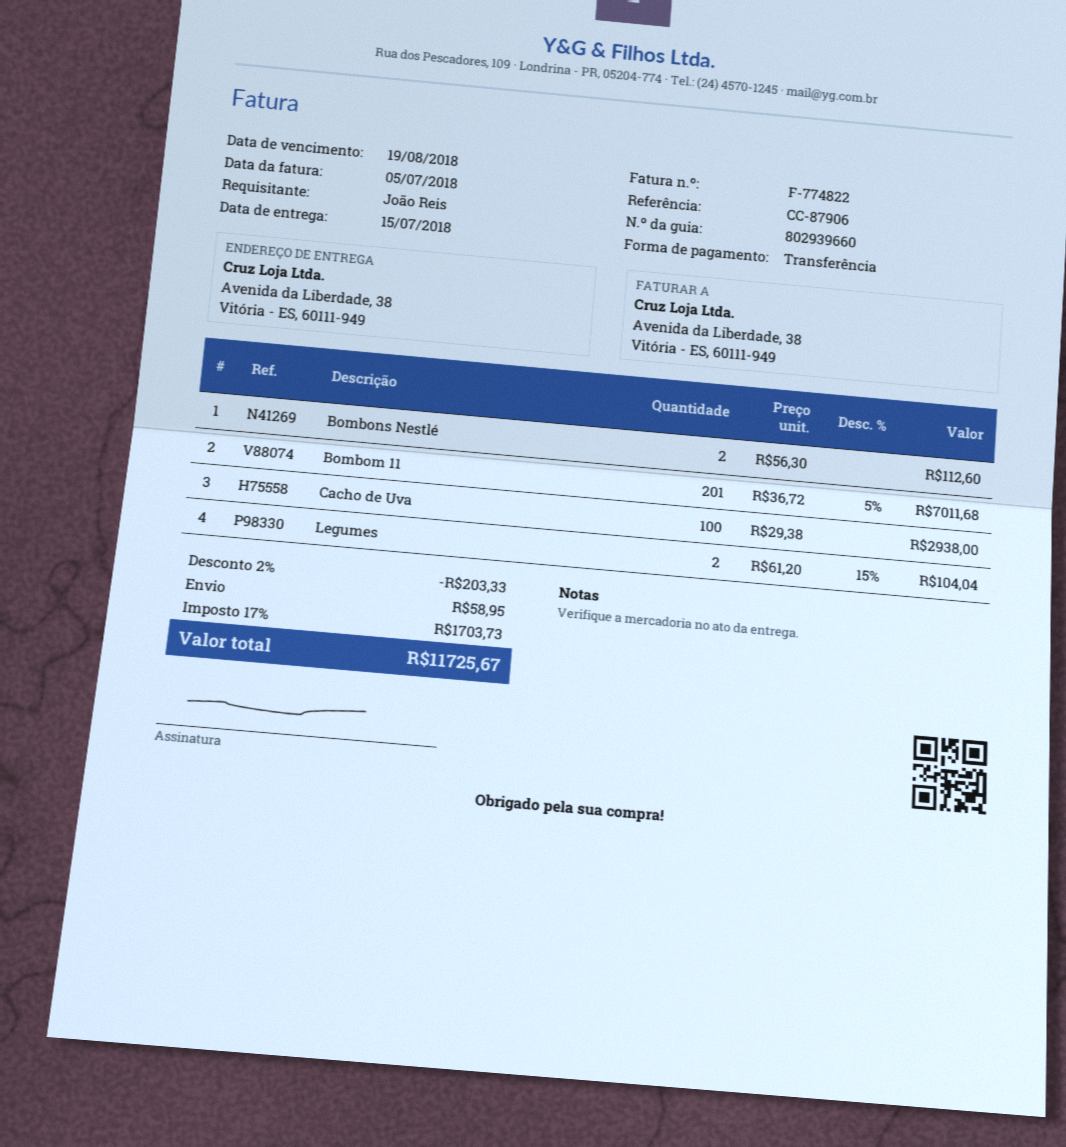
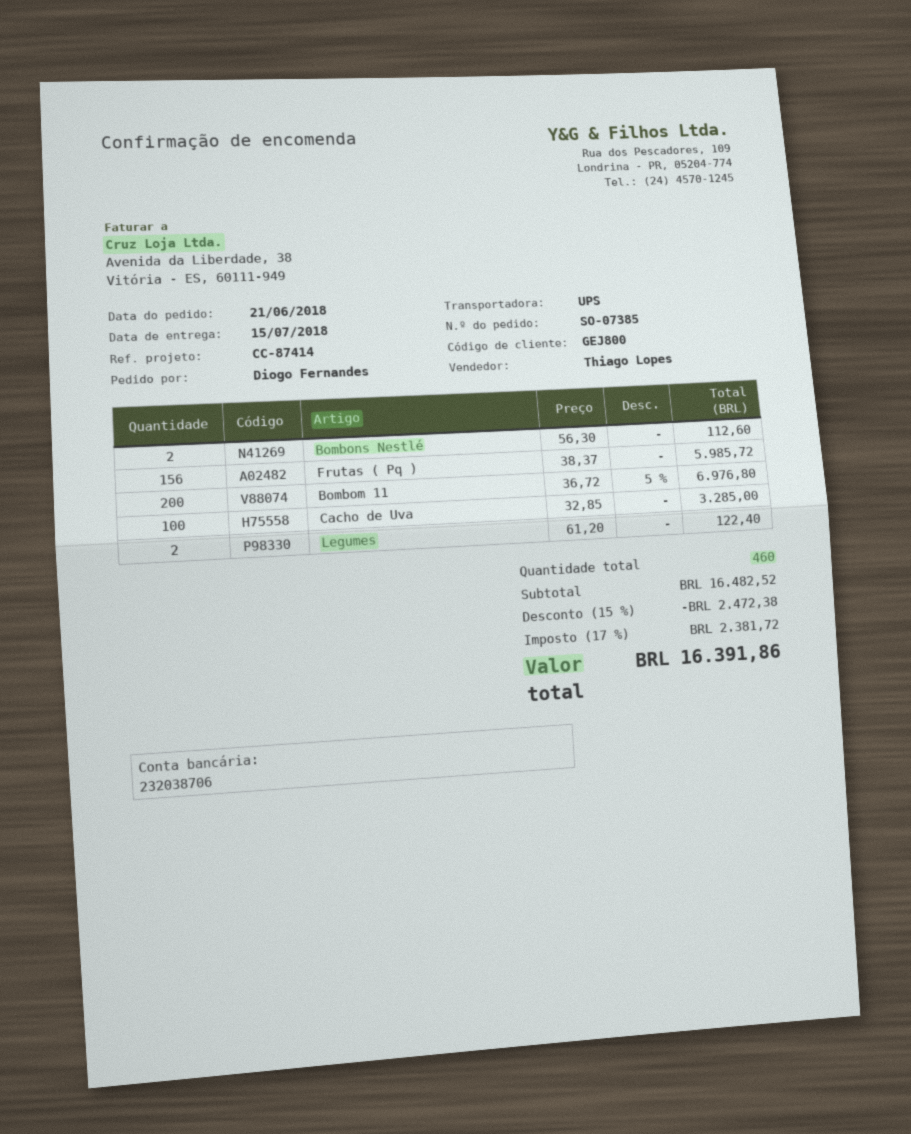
reference: CC-87906 -> CC-87414
ordered by: João Reis -> Diogo Fernandes
Bombom 11: 201 x 36.72 - 5% = 7011.68 -> 200 x 36.72 - 5% = 6976.80
Cacho de Uva: 100 x 29.38 = 2938.00 -> 100 x 32.85 = 3285.00
Legumes: 2 x 61.20 - 15% = 104.04 -> 2 x 61.20 = 122.40
Frutas ( Pq ): none -> 156 x 38.37 = 5985.72
discount: 2% = 203.33 -> 15% = 2472.38
shipping: 58.95 -> none
tax: 17% = 1703.73 -> 17% = 2381.72
total: 11725.67 -> 16391.86

